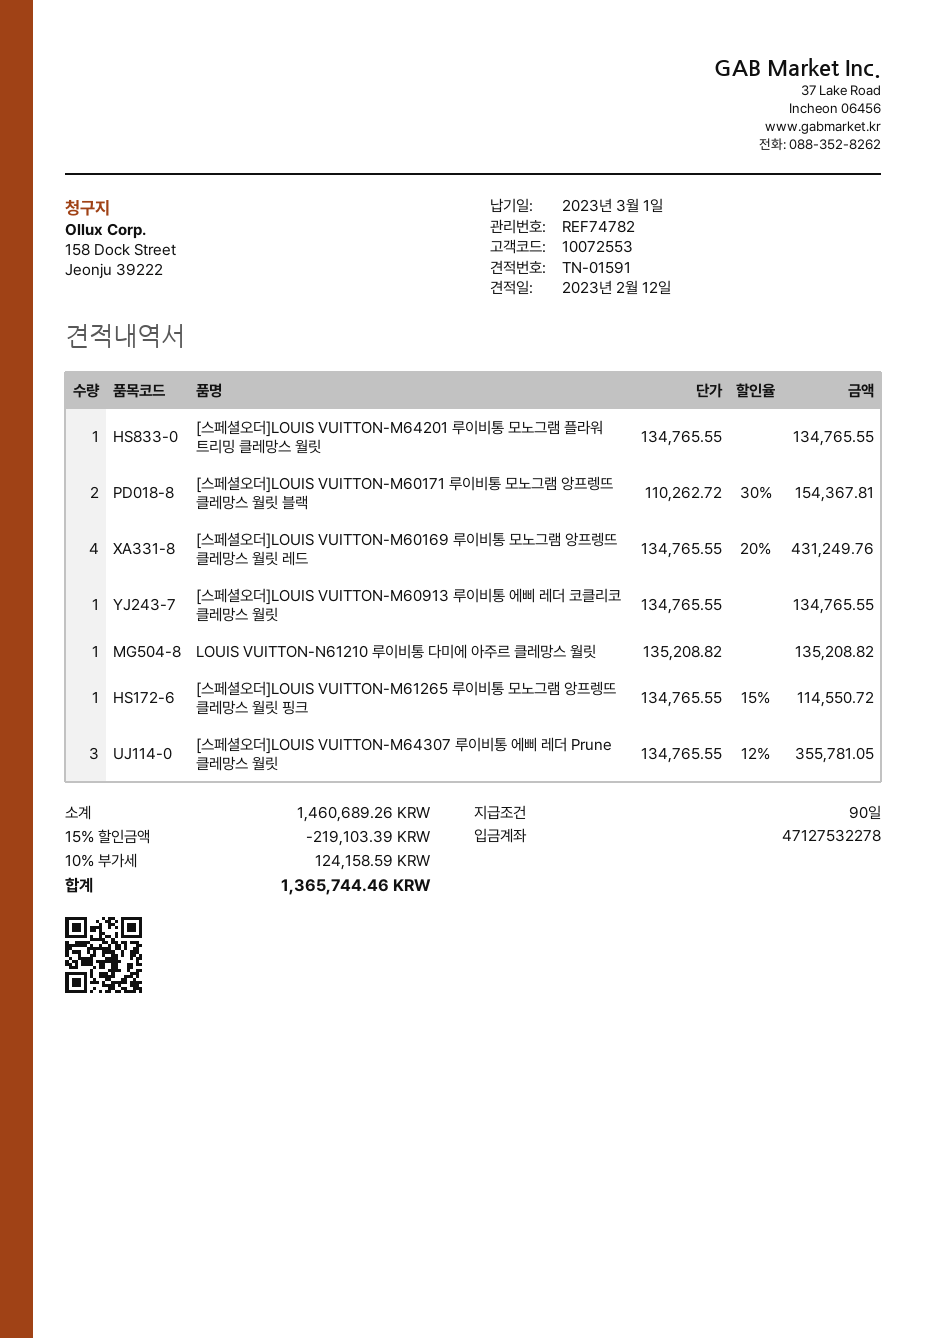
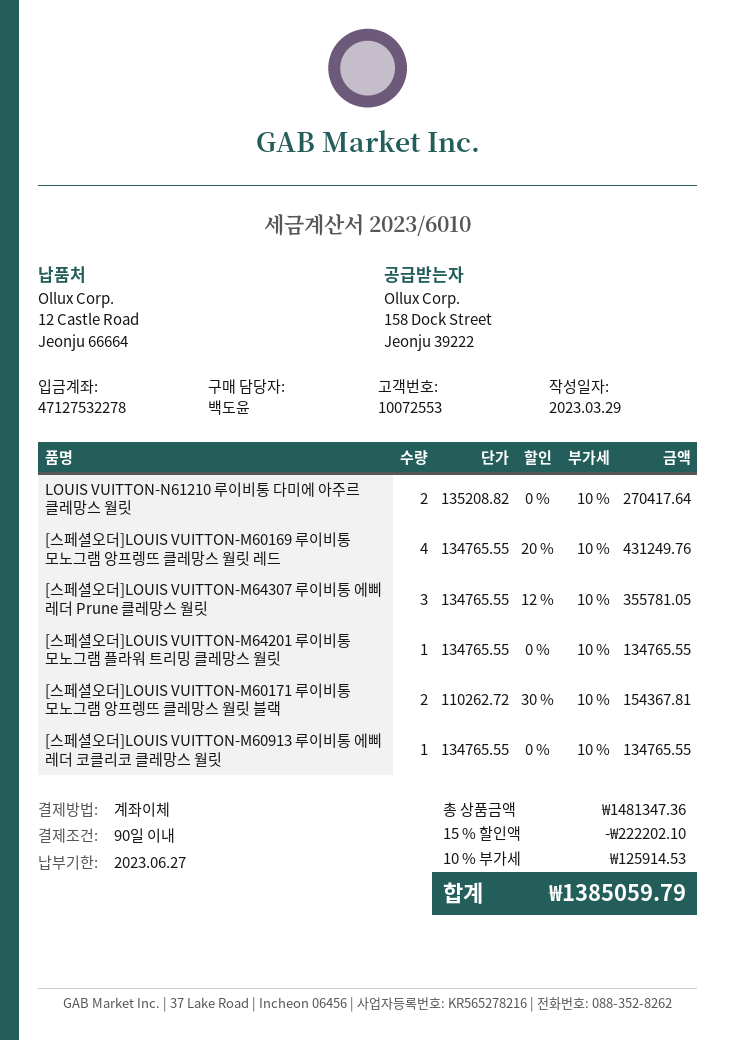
LOUIS VUITTON-N61210 루이비통 다미에 아주르 클레망스 월릿: 1 x 135208.82 = 135208.82 -> 2 x 135208.82 = 270417.64
[스페셜오더]LOUIS VUITTON-M61265 루이비통 모노그램 앙프렝뜨 클레망스 월릿 핑크: 1 x 134765.55 - 15% = 114550.72 -> none
subtotal: 1460689.26 -> 1481347.36
discount: 15% = 219103.39 -> 15% = 222202.10
tax: 10% = 124158.59 -> 10% = 125914.53
total: 1365744.46 -> 1385059.79

